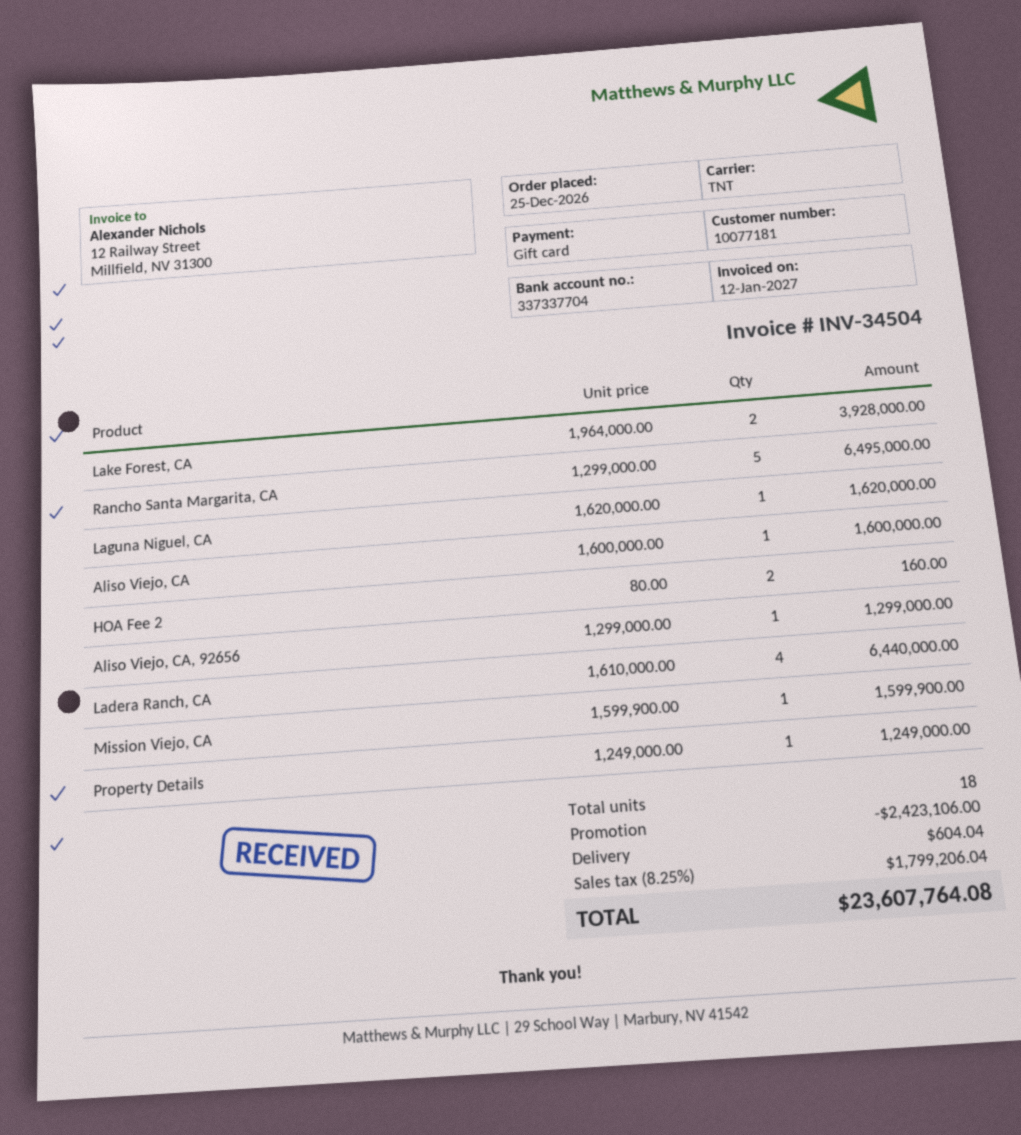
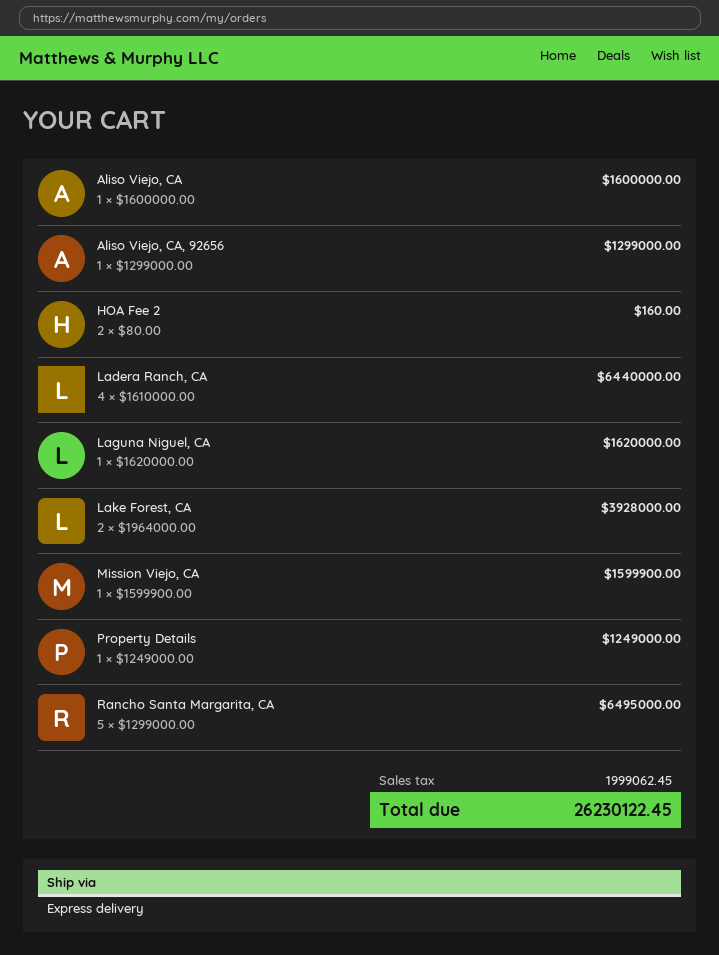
shipping method: TNT -> express
discount: 2423106.00 -> none
shipping: 604.04 -> none
tax: 1799206.04 -> 1999062.45
total: 23607764.08 -> 26230122.45

